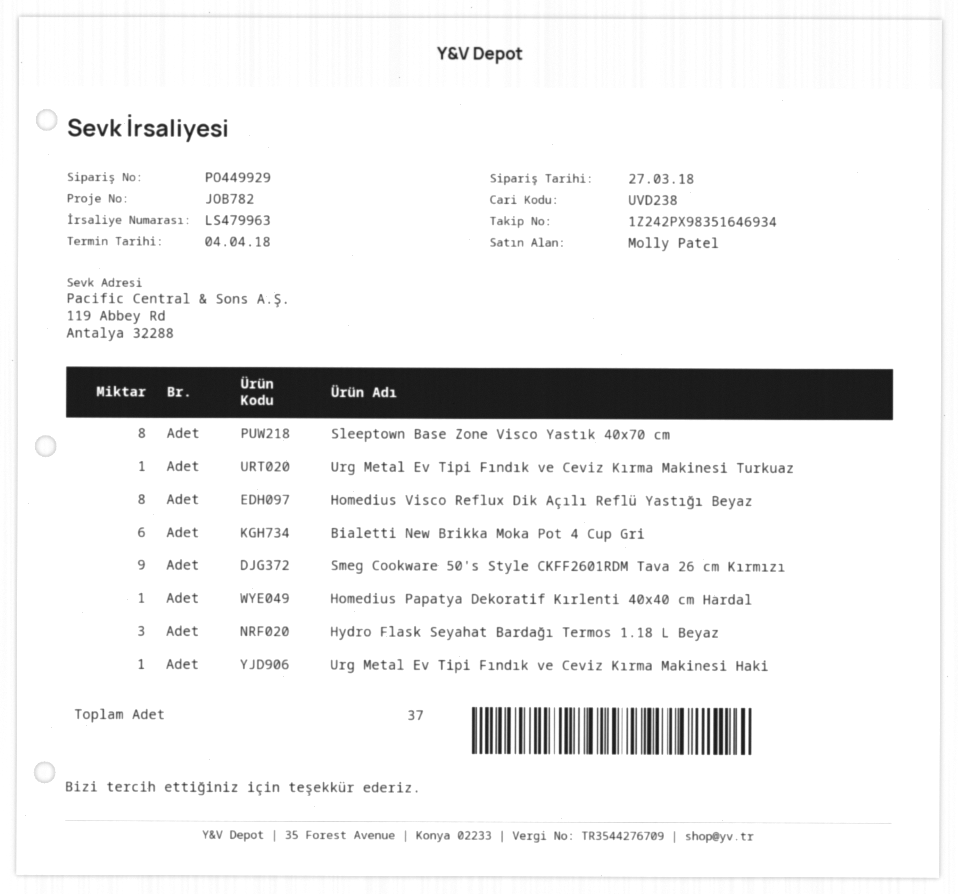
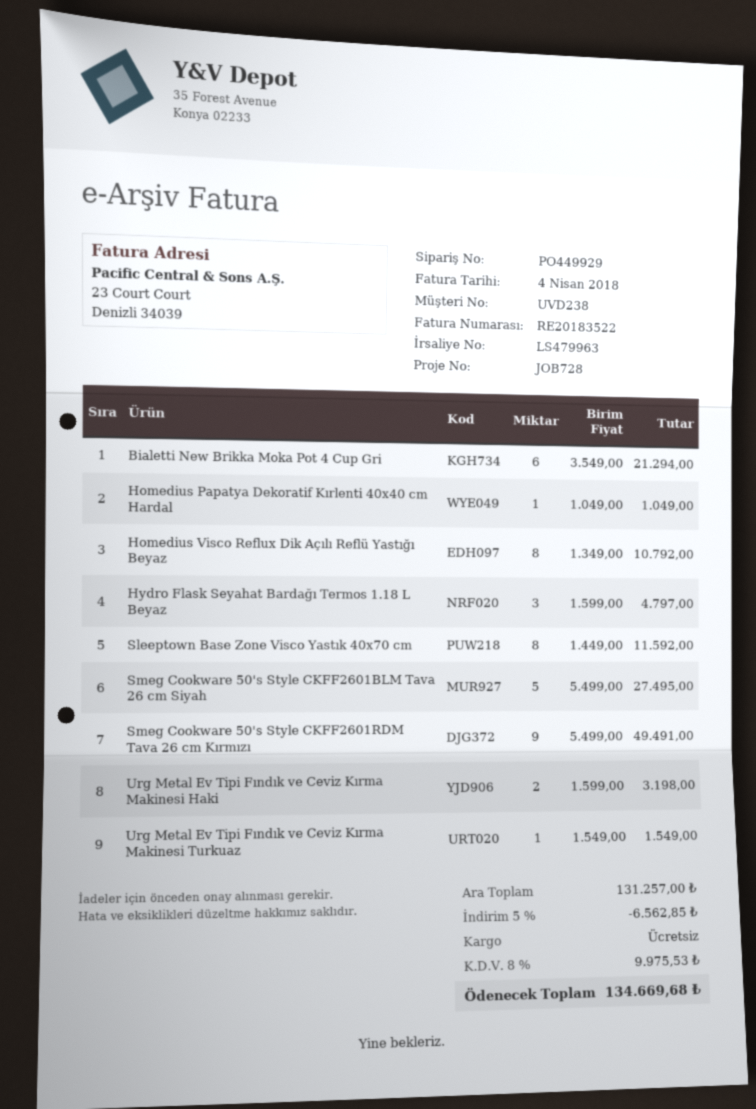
reference: JOB782 -> JOB728
Urg Metal Ev Tipi Fındık ve Ceviz Kırma Makinesi Haki: 1 -> 2
Smeg Cookware 50's Style CKFF2601BLM Tava 26 cm Siyah: none -> 5

